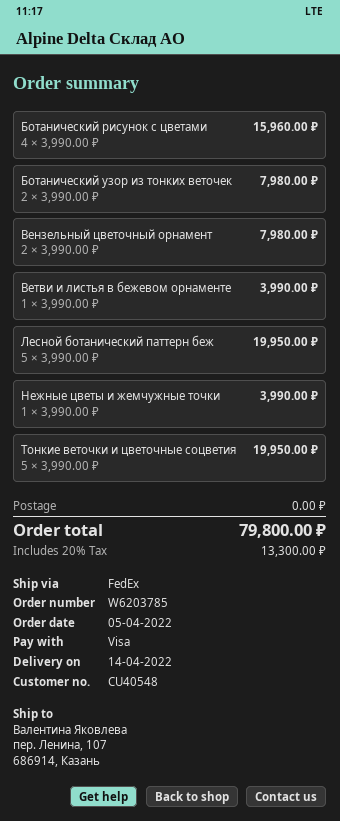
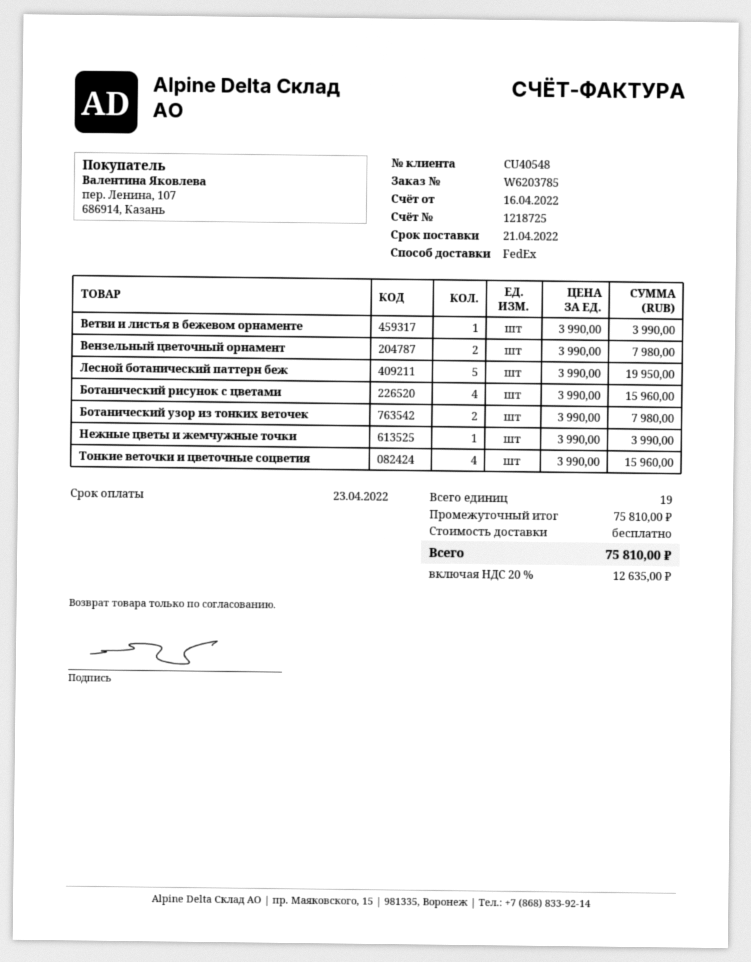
delivery date: 2022-04-14 -> 2022-04-21
Тонкие веточки и цветочные соцветия: 5 x 3990.00 = 19950.00 -> 4 x 3990.00 = 15960.00
tax: 20% = 13300.00 -> 20% = 12635.00
total: 79800.00 -> 75810.00

